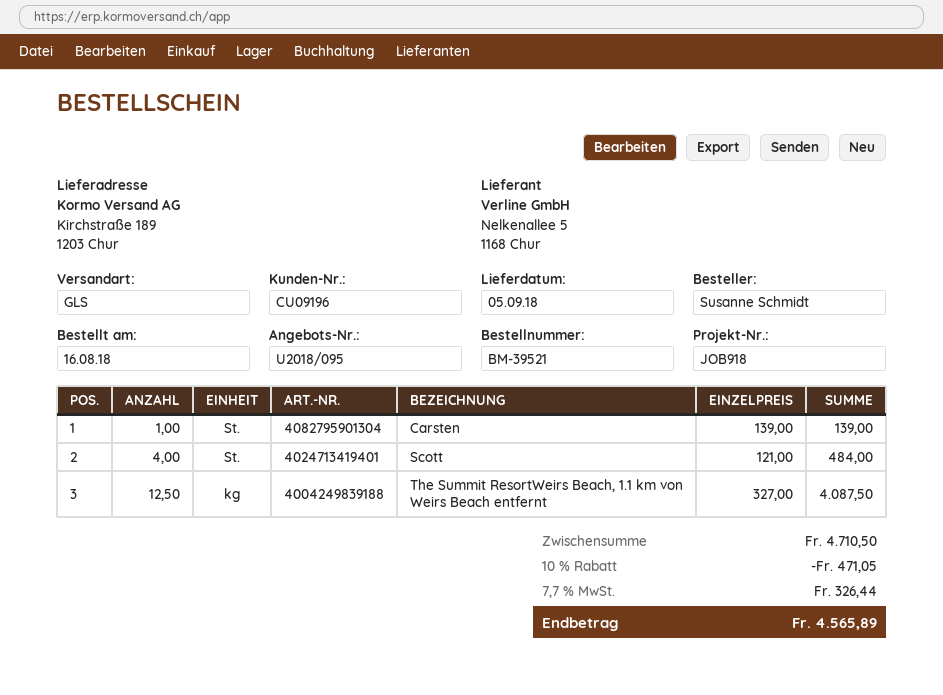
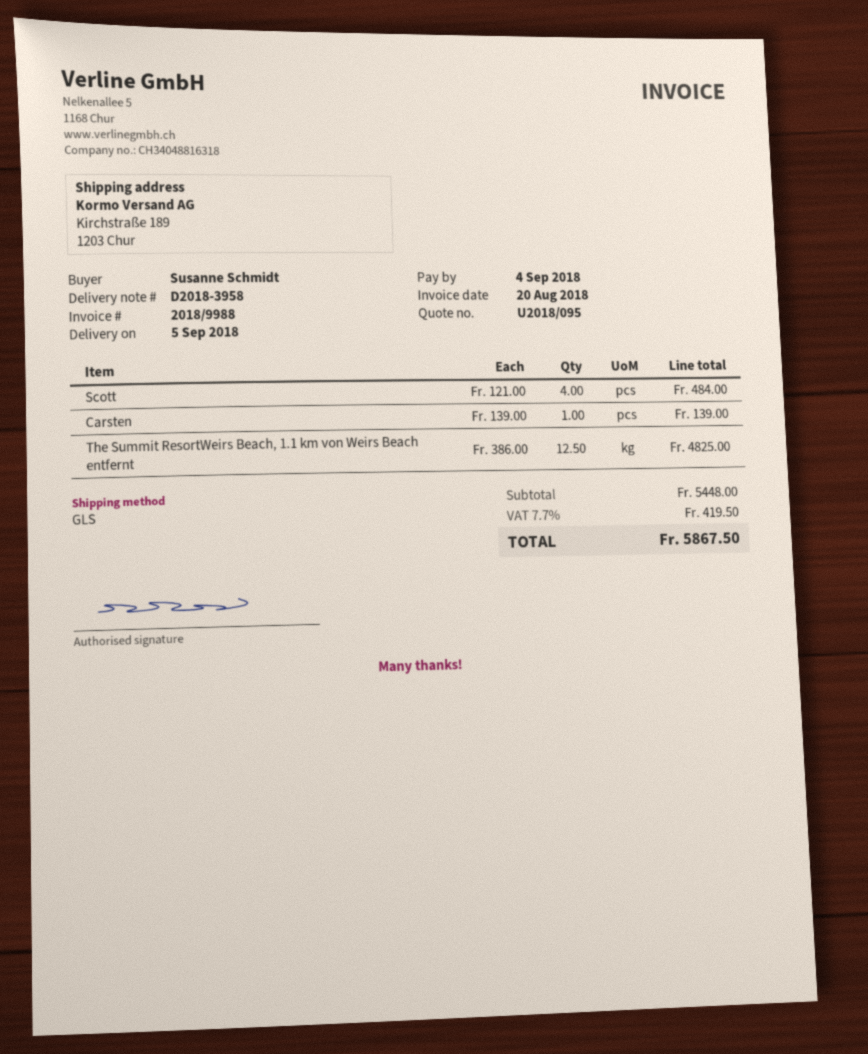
The Summit ResortWeirs Beach, 1.1 km von Weirs Beach entfernt: 12.5 x 327.00 = 4087.50 -> 12.5 x 386.00 = 4825.00
subtotal: 4710.50 -> 5448.00
discount: 10% = 471.05 -> none
tax: 7.7% = 326.44 -> 7.7% = 419.50
total: 4565.89 -> 5867.50

